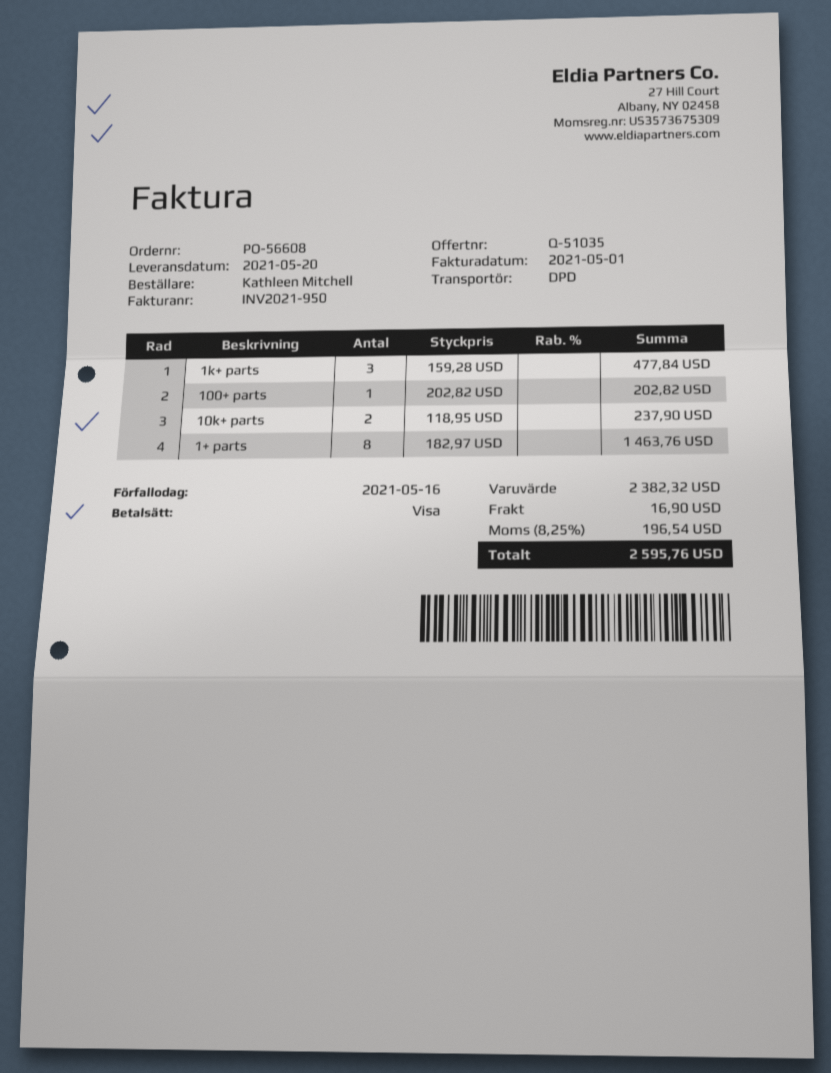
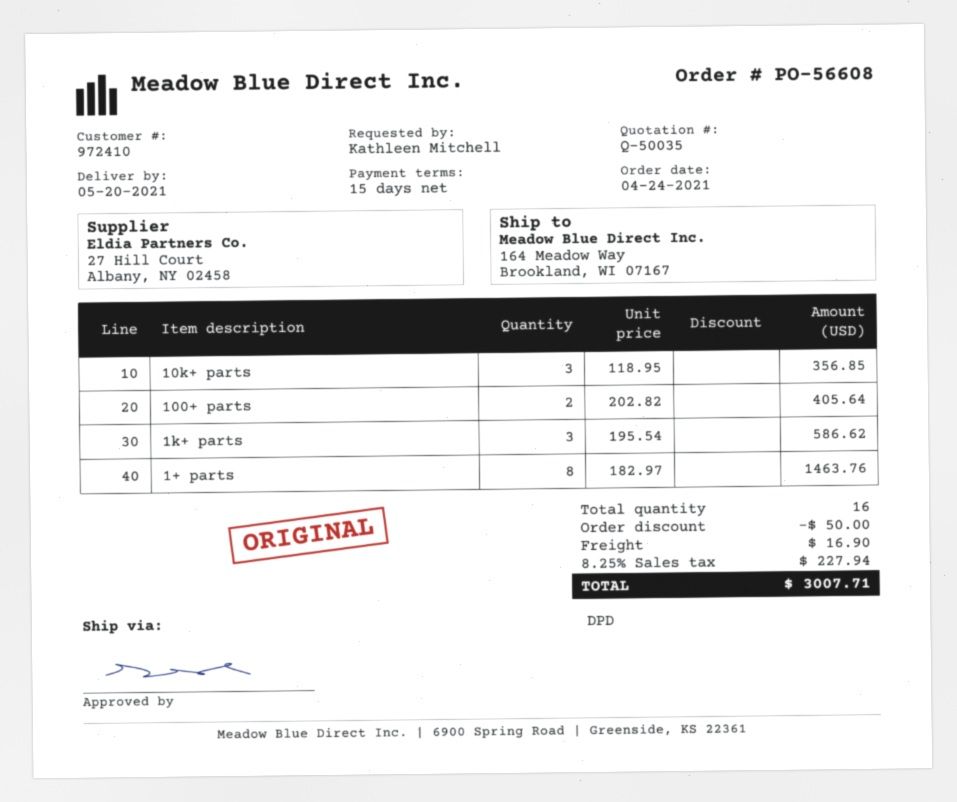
quote number: Q-51035 -> Q-50035
1k+ parts: 3 x 159.28 = 477.84 -> 3 x 195.54 = 586.62
100+ parts: 1 x 202.82 = 202.82 -> 2 x 202.82 = 405.64
10k+ parts: 2 x 118.95 = 237.90 -> 3 x 118.95 = 356.85
discount: none -> 50.00
tax: 8.25% = 196.54 -> 8.25% = 227.94
total: 2595.76 -> 3007.71

